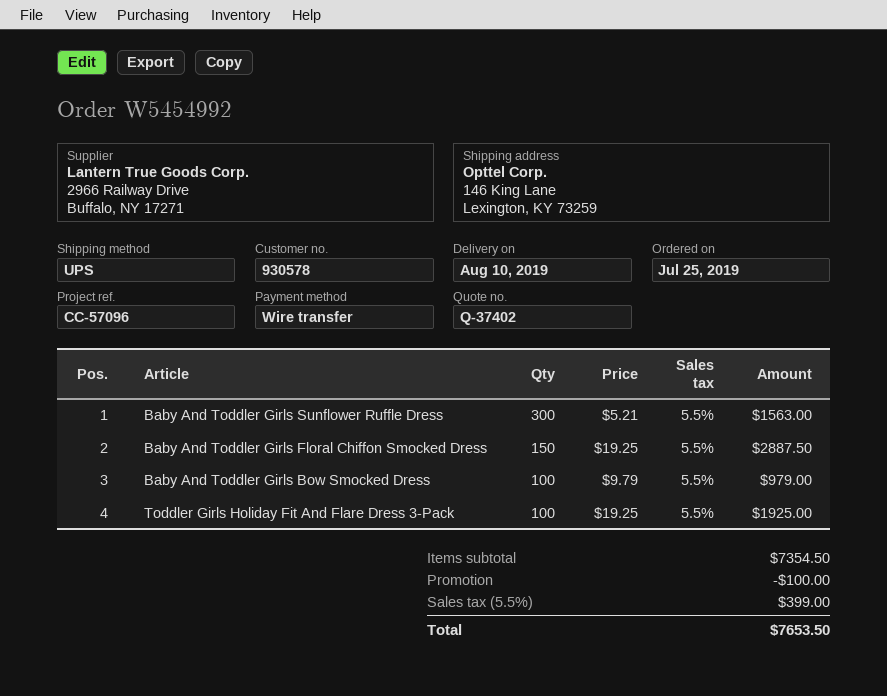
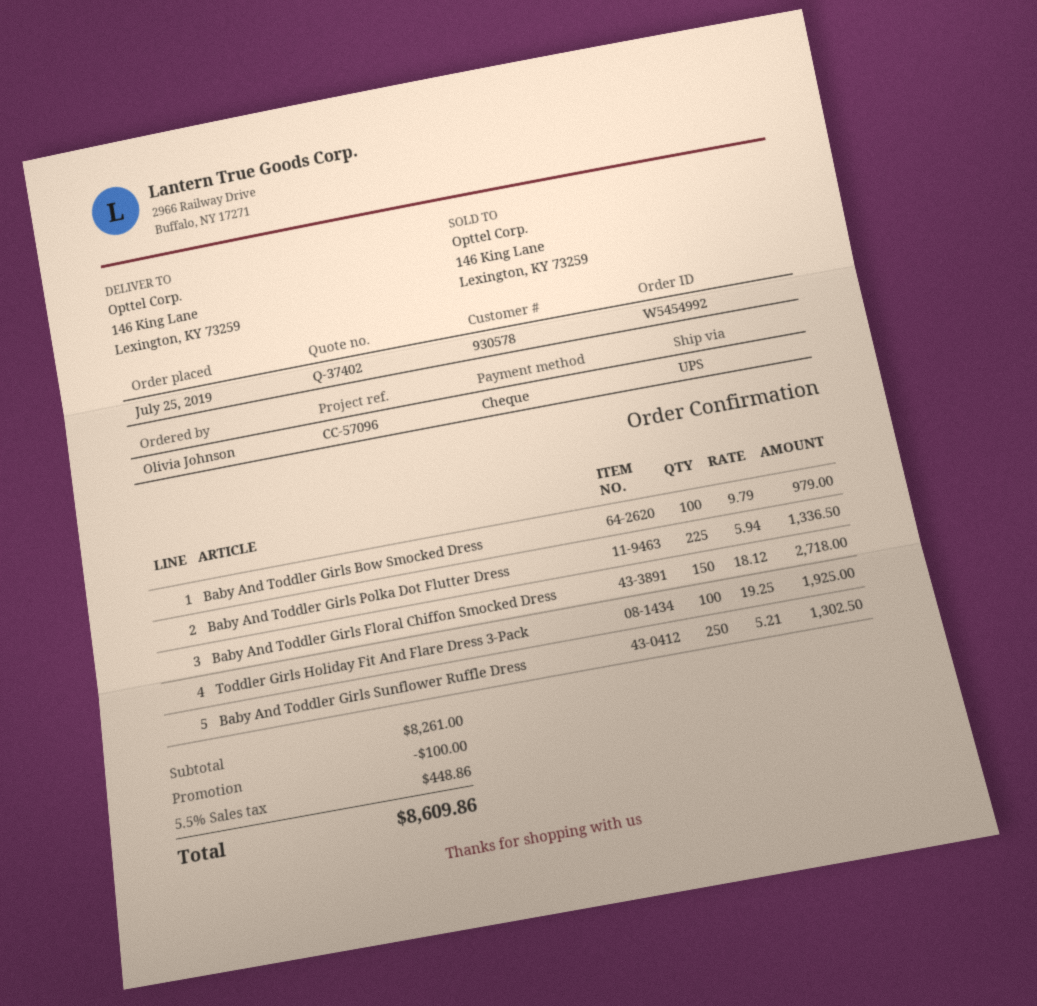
payment method: bank transfer -> cheque
Baby And Toddler Girls Sunflower Ruffle Dress: 300 x 5.21 = 1563.00 -> 250 x 5.21 = 1302.50
Baby And Toddler Girls Floral Chiffon Smocked Dress: 150 x 19.25 = 2887.50 -> 150 x 18.12 = 2718.00
Baby And Toddler Girls Polka Dot Flutter Dress: none -> 225 x 5.94 = 1336.50
subtotal: 7354.50 -> 8261.00
tax: 5.5% = 399.00 -> 5.5% = 448.86
total: 7653.50 -> 8609.86

